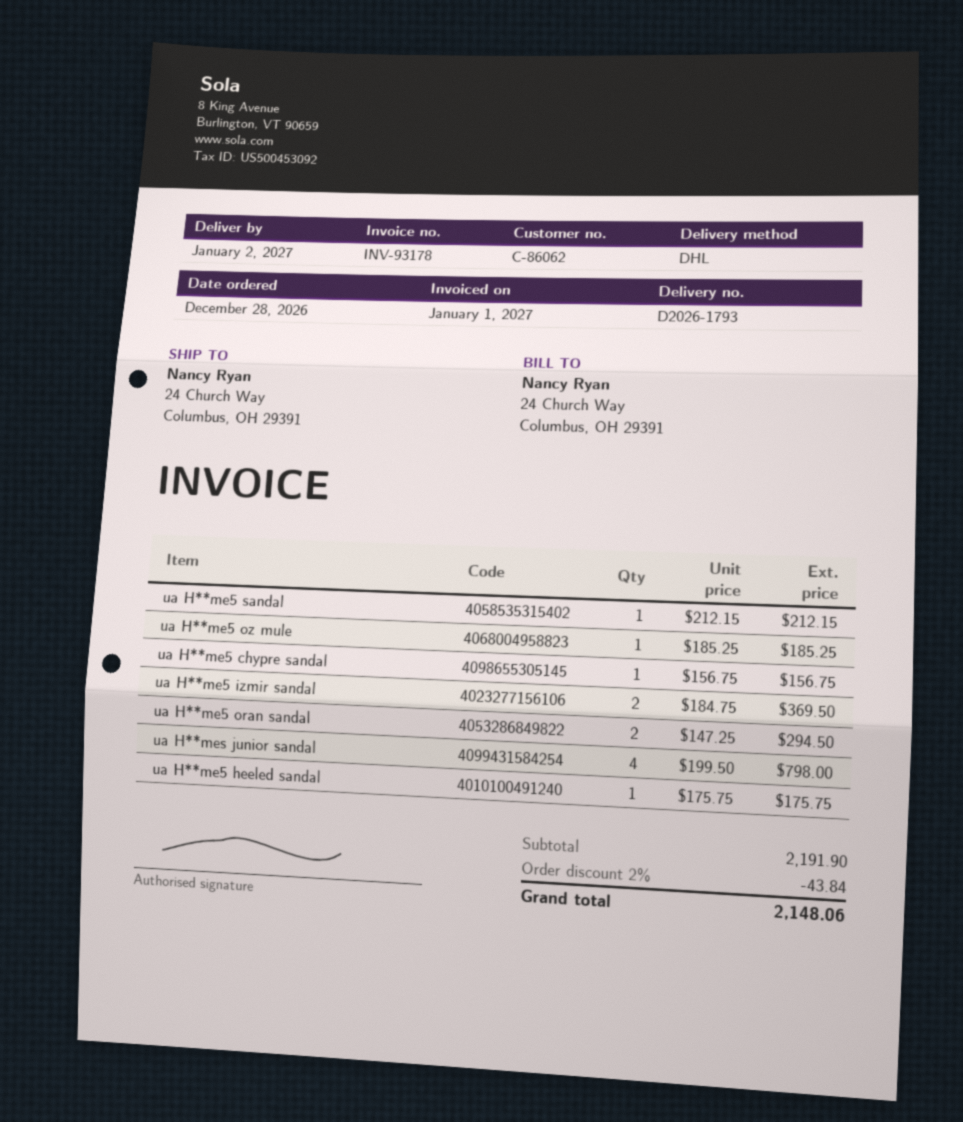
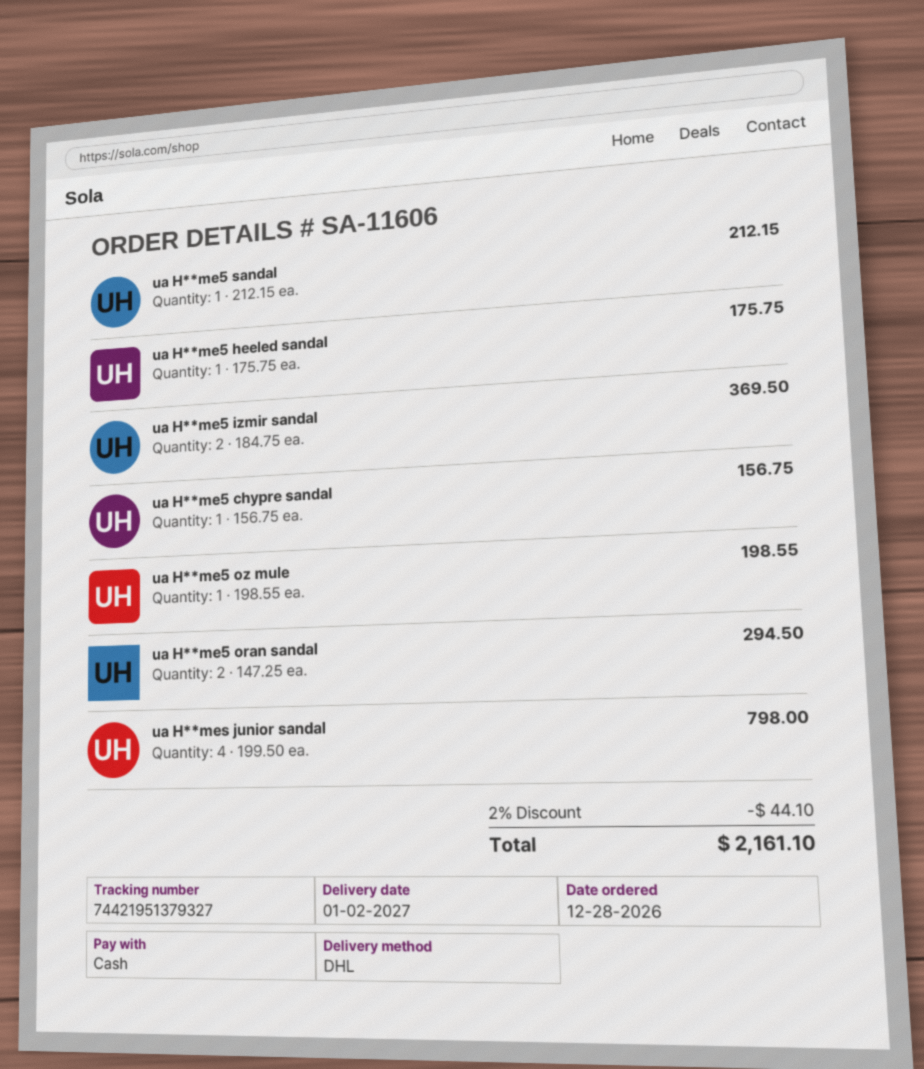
ua H**me5 oz mule: 1 x 185.25 = 185.25 -> 1 x 198.55 = 198.55
discount: 2% = 43.84 -> 2% = 44.10
total: 2148.06 -> 2161.10

